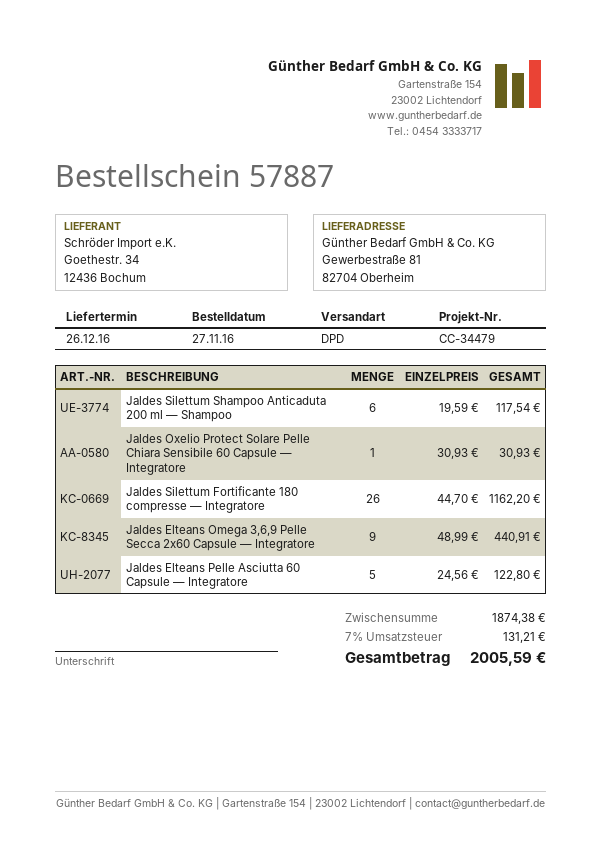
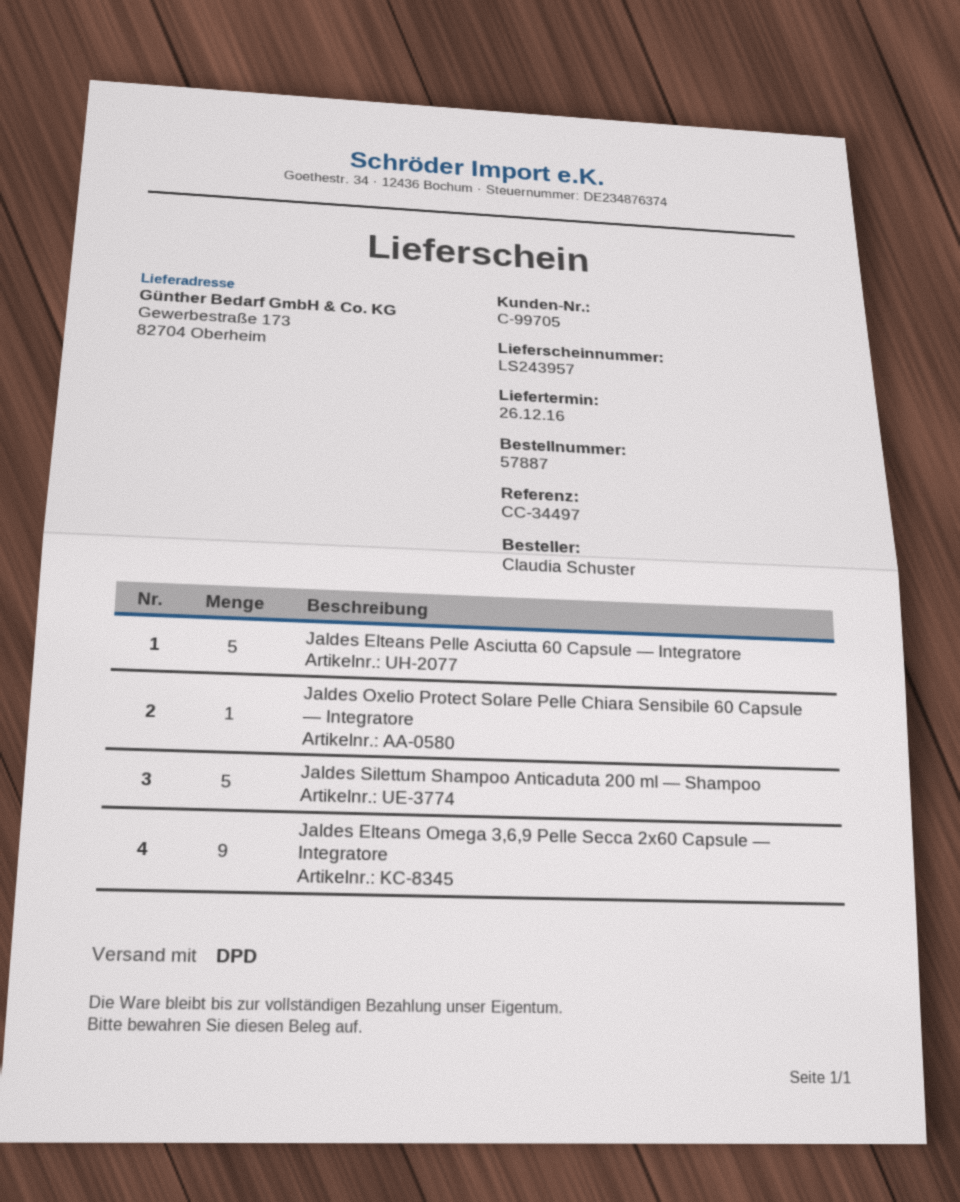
reference: CC-34479 -> CC-34497
ship to: Gewerbestraße 81, 82704 Oberheim -> Gewerbestraße 173, 82704 Oberheim
Jaldes Silettum Shampoo Anticaduta 200 ml — Shampoo: 6 -> 5
Jaldes Silettum Fortificante 180 compresse — Integratore: 26 -> none

